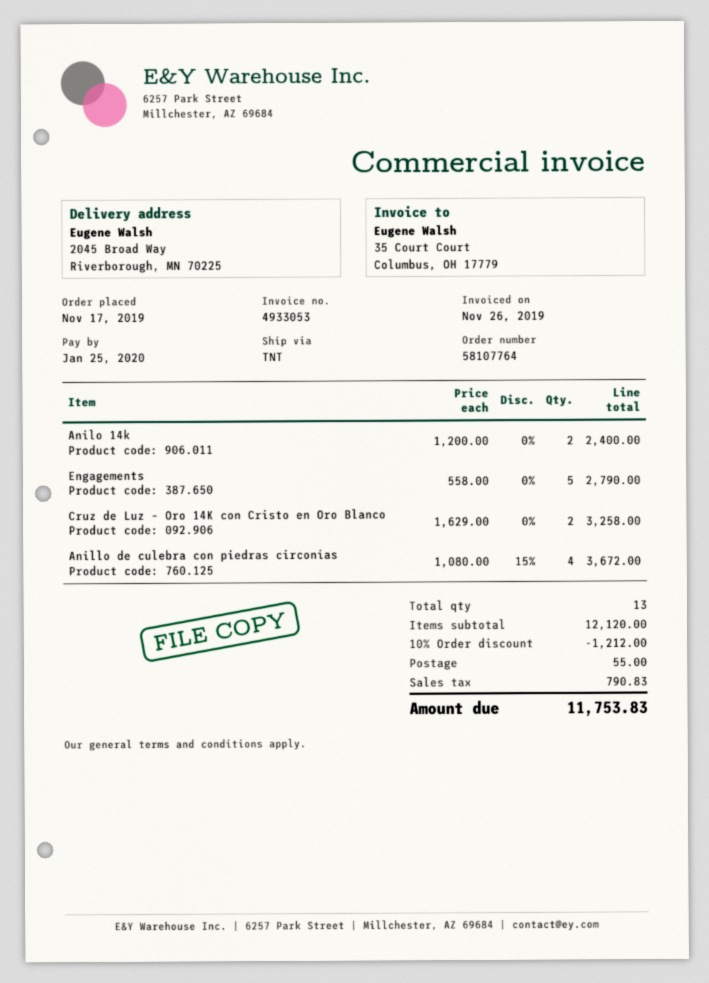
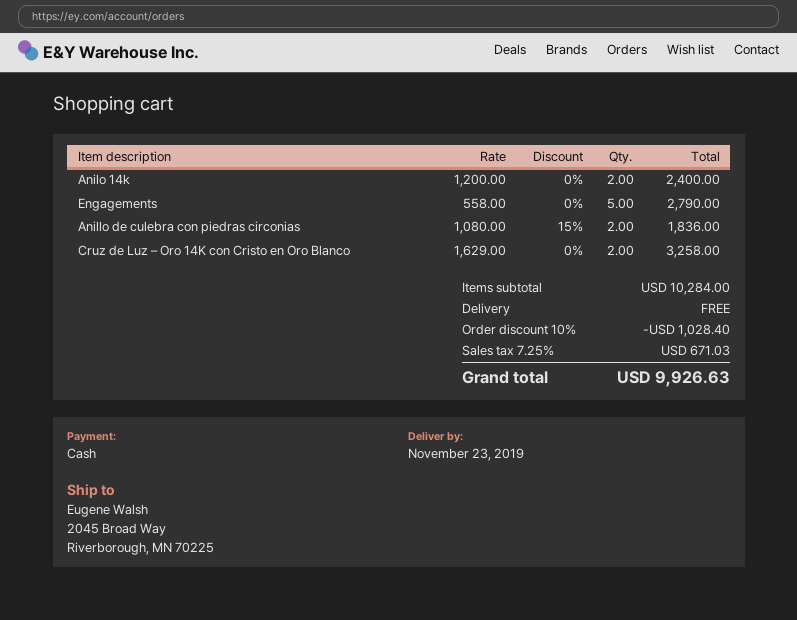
Anillo de culebra con piedras circonias: 4 x 1080.00 - 15% = 3672.00 -> 2 x 1080.00 - 15% = 1836.00
subtotal: 12120.00 -> 10284.00
discount: 10% = 1212.00 -> 10% = 1028.40
shipping: 55.00 -> 0.00
tax: 790.83 -> 671.03
total: 11753.83 -> 9926.63

